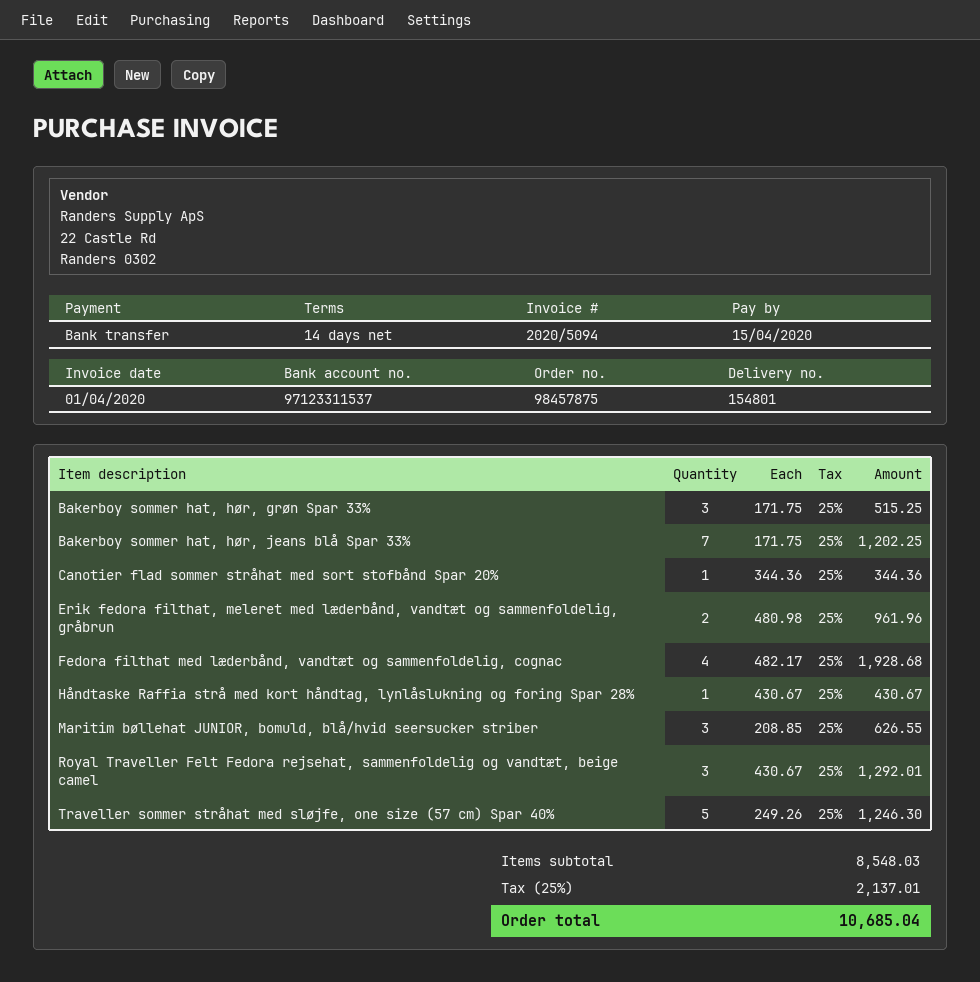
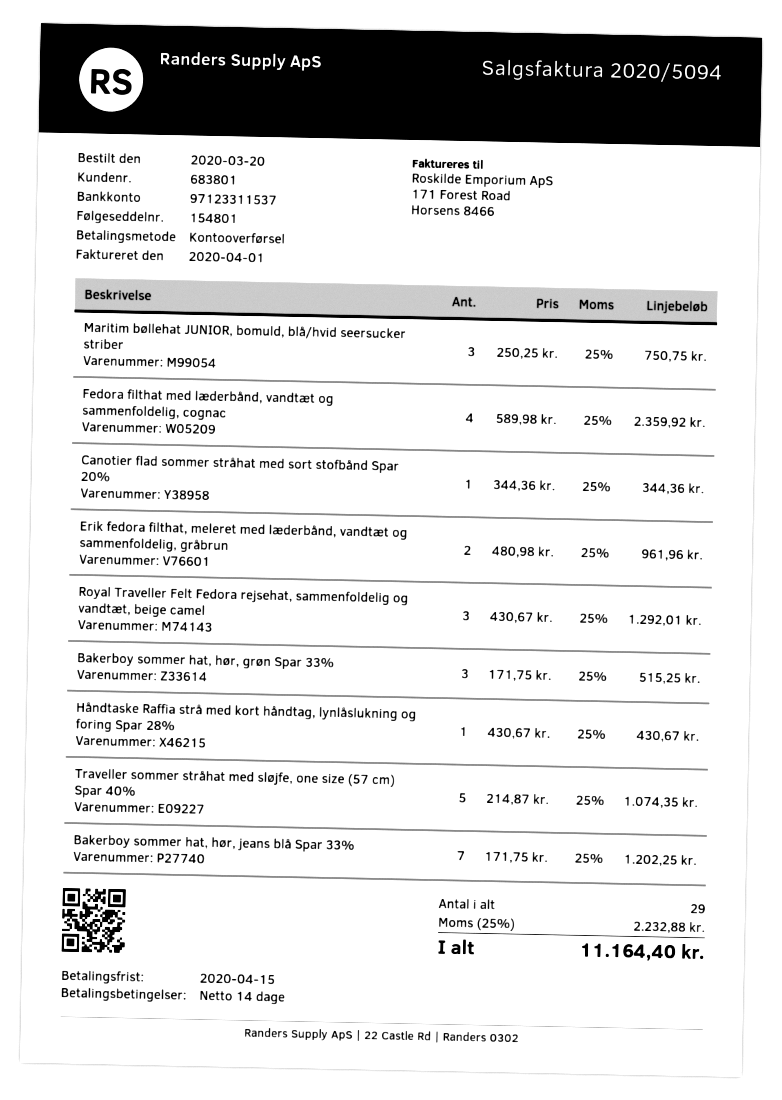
Fedora filthat med læderbånd, vandtæt og sammenfoldelig, cognac: 4 x 482.17 = 1928.68 -> 4 x 589.98 = 2359.92
Maritim bøllehat JUNIOR, bomuld, blå/hvid seersucker striber: 3 x 208.85 = 626.55 -> 3 x 250.25 = 750.75
Traveller sommer stråhat med sløjfe, one size (57 cm) Spar 40%: 5 x 249.26 = 1246.30 -> 5 x 214.87 = 1074.35
tax: 25% = 2137.01 -> 25% = 2232.88
total: 10685.04 -> 11164.40

